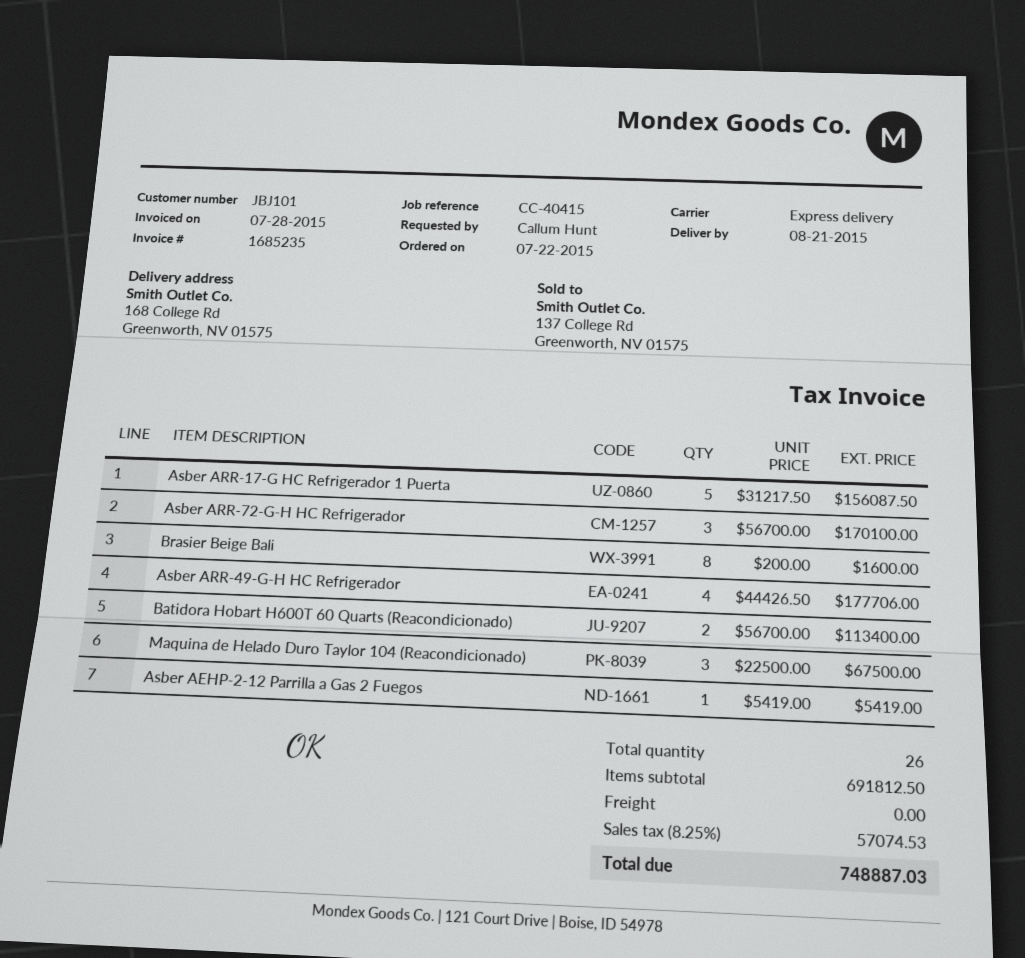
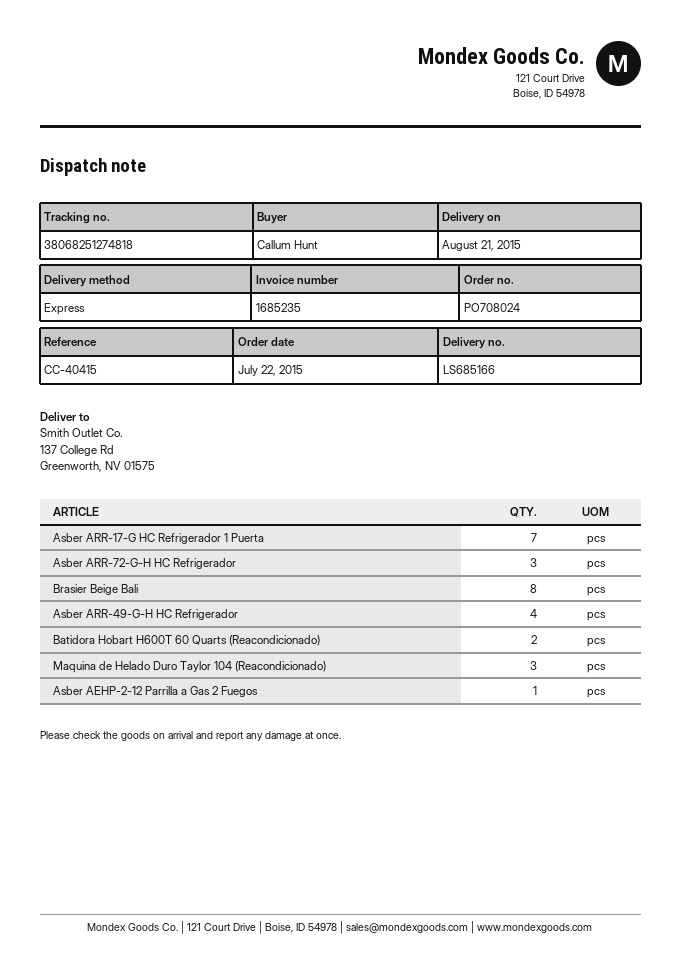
ship to: 168 College Rd, Greenworth, NV 01575 -> 137 College Rd, Greenworth, NV 01575
Asber ARR-17-G HC Refrigerador 1 Puerta: 5 -> 7

